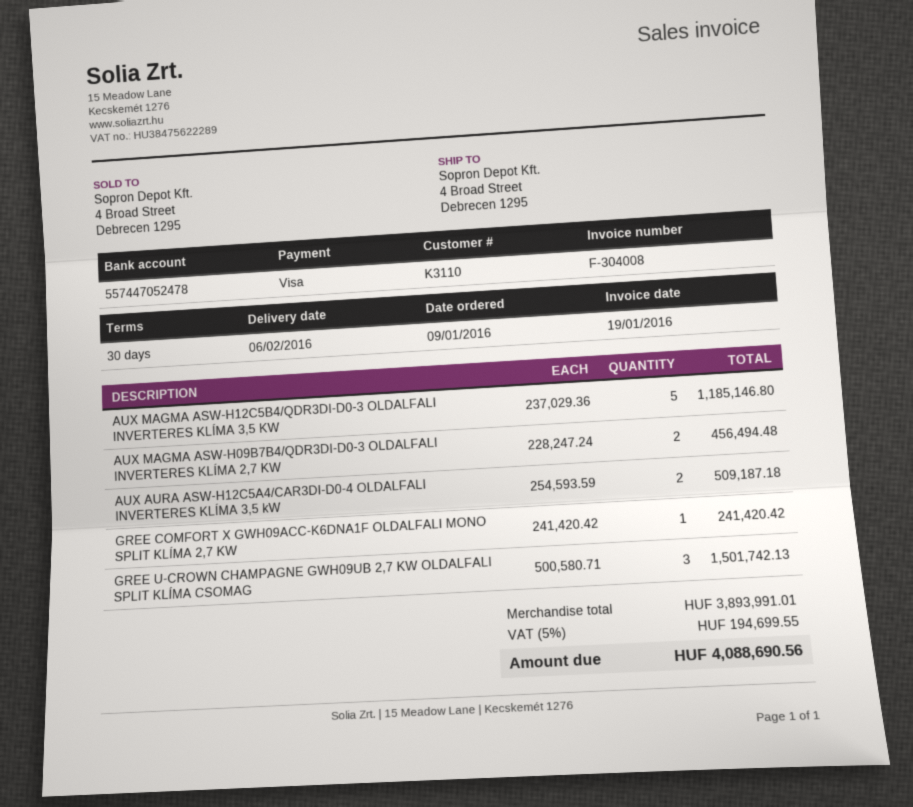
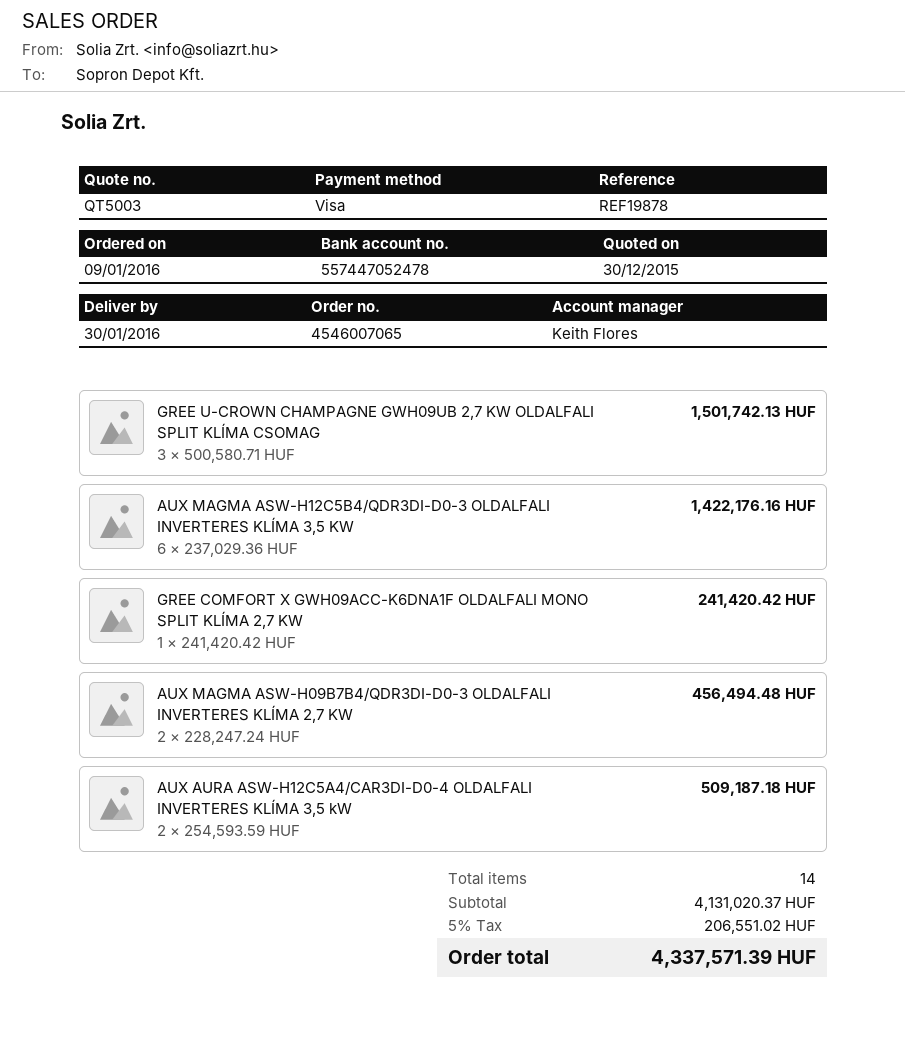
delivery date: 2016-02-06 -> 2016-01-30
AUX MAGMA ASW-H12C5B4/QDR3DI-D0-3 OLDALFALI INVERTERES KLÍMA 3,5 KW: 5 x 237029.36 = 1185146.80 -> 6 x 237029.36 = 1422176.16
subtotal: 3893991.01 -> 4131020.37
tax: 5% = 194699.55 -> 5% = 206551.02
total: 4088690.56 -> 4337571.39

